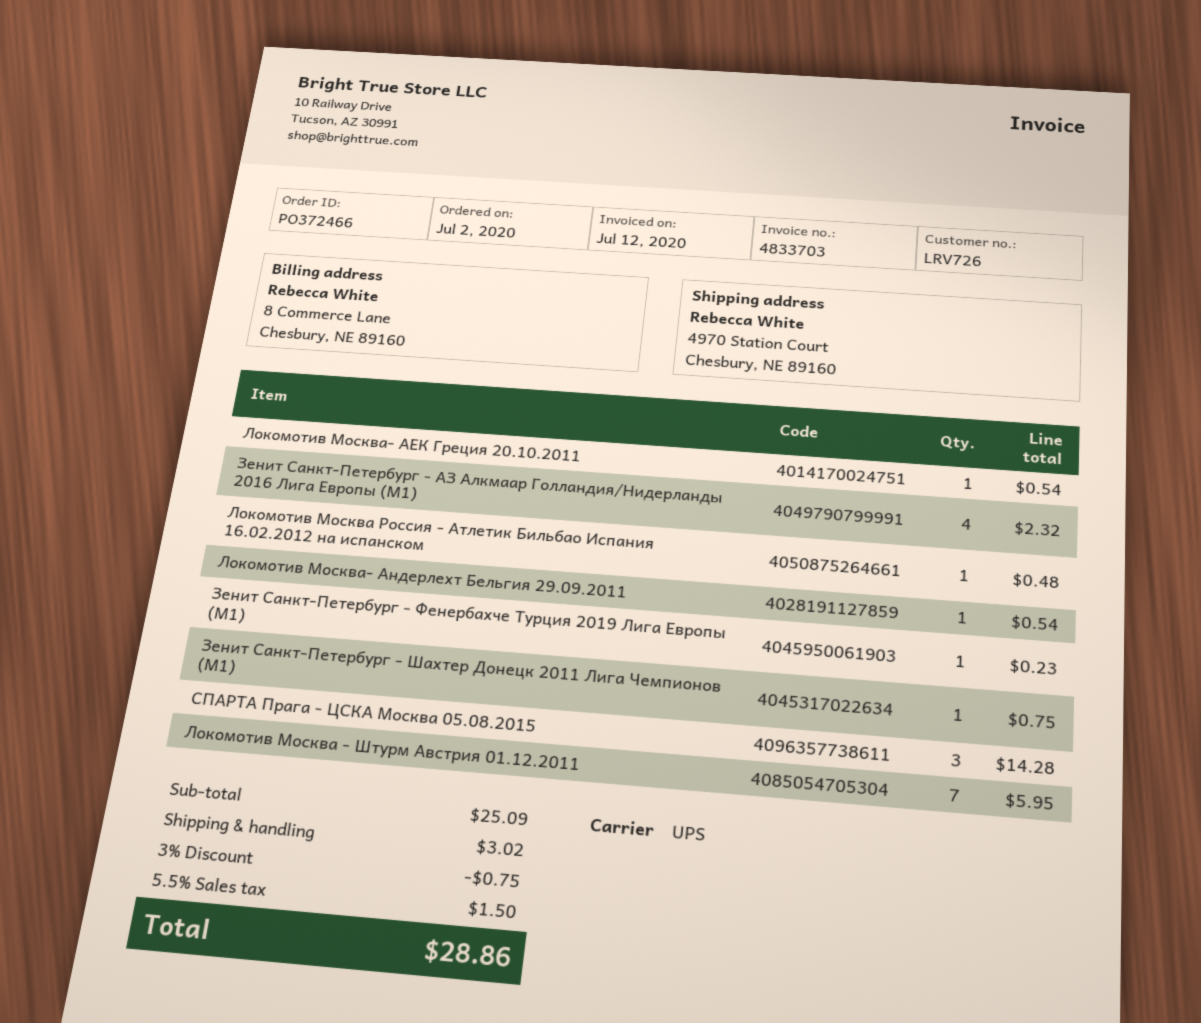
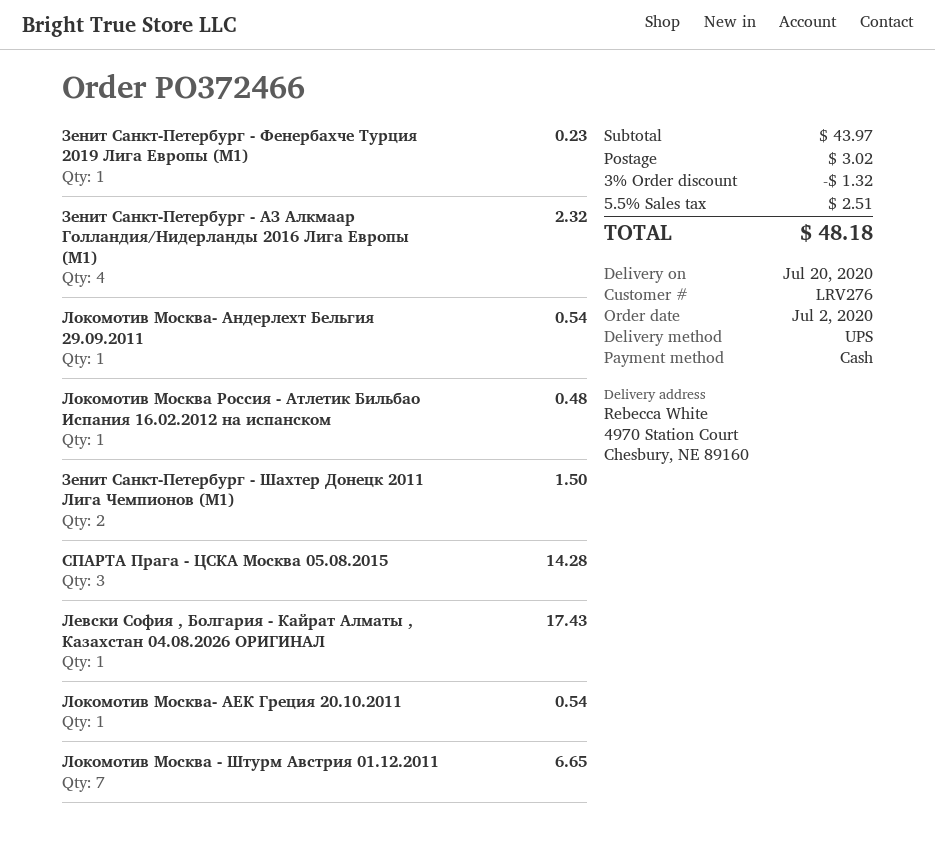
customer number: LRV726 -> LRV276
Зенит Санкт-Петербург - Шахтер Донецк 2011 Лига Чемпионов (М1): 1 for 0.75 -> 2 for 1.50
Локомотив Москва - Штурм Австрия 01.12.2011: 7 for 5.95 -> 7 for 6.65
Левски София , Болгария - Кайрат Алматы , Казахстан 04.08.2026 ОРИГИНАЛ: none -> 1 for 17.43
subtotal: 25.09 -> 43.97
discount: 3% = 0.75 -> 3% = 1.32
tax: 5.5% = 1.50 -> 5.5% = 2.51
total: 28.86 -> 48.18

